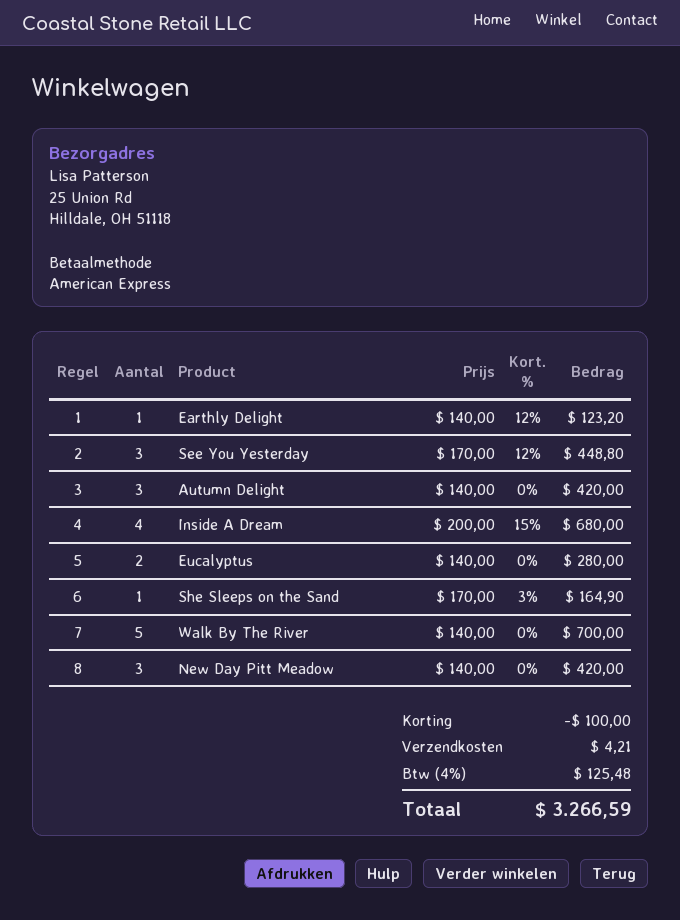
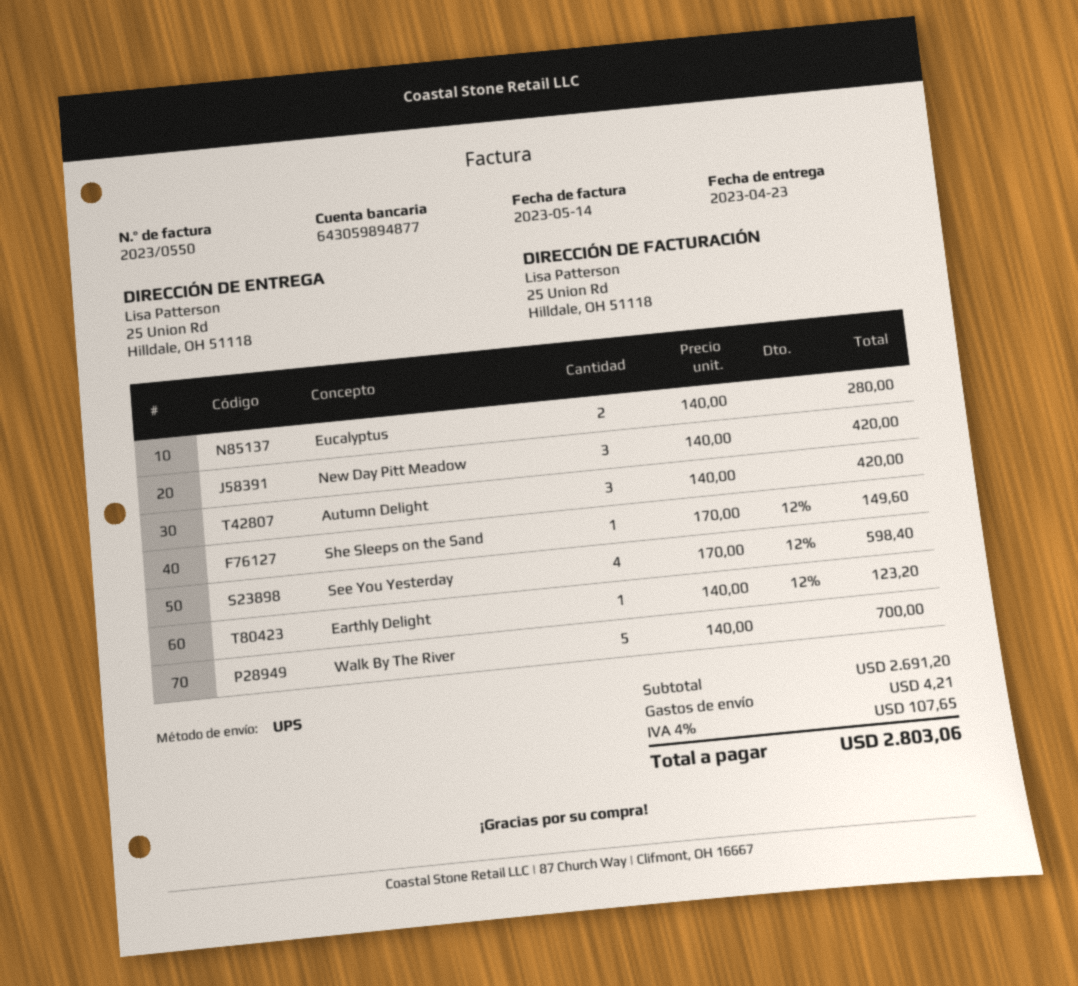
See You Yesterday: 3 x 170.00 - 12% = 448.80 -> 4 x 170.00 - 12% = 598.40
Inside A Dream: 4 x 200.00 - 15% = 680.00 -> none
She Sleeps on the Sand: 1 x 170.00 - 3% = 164.90 -> 1 x 170.00 - 12% = 149.60
discount: 100.00 -> none
tax: 4% = 125.48 -> 4% = 107.65
total: 3266.59 -> 2803.06

